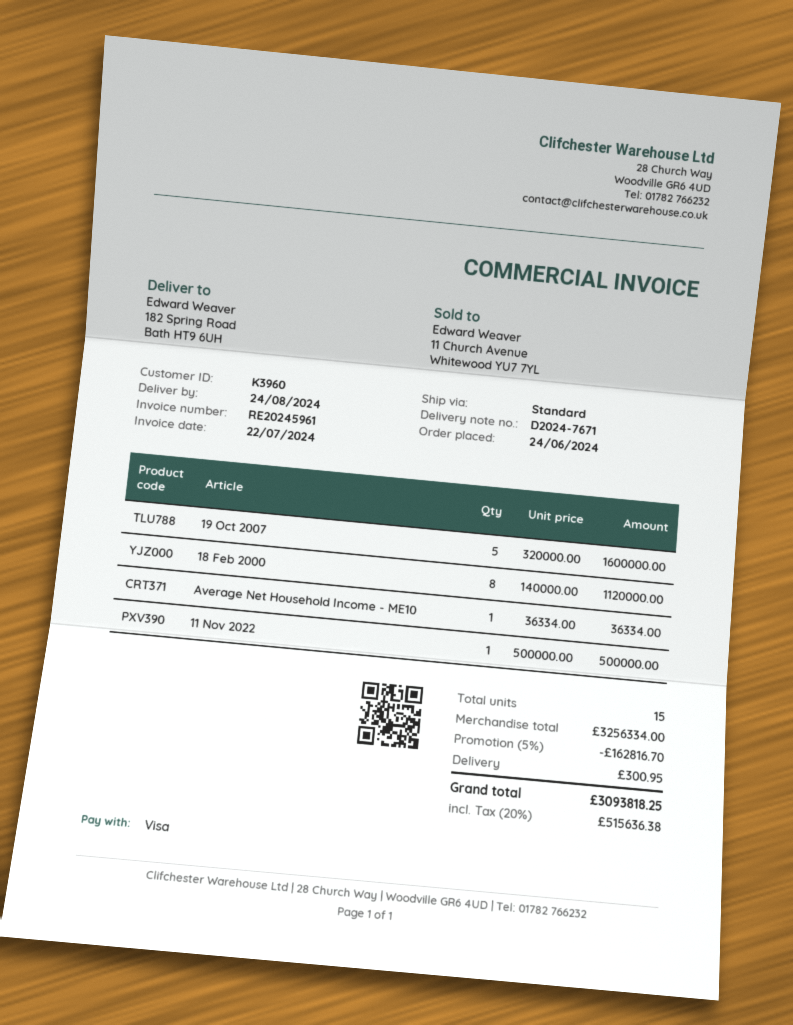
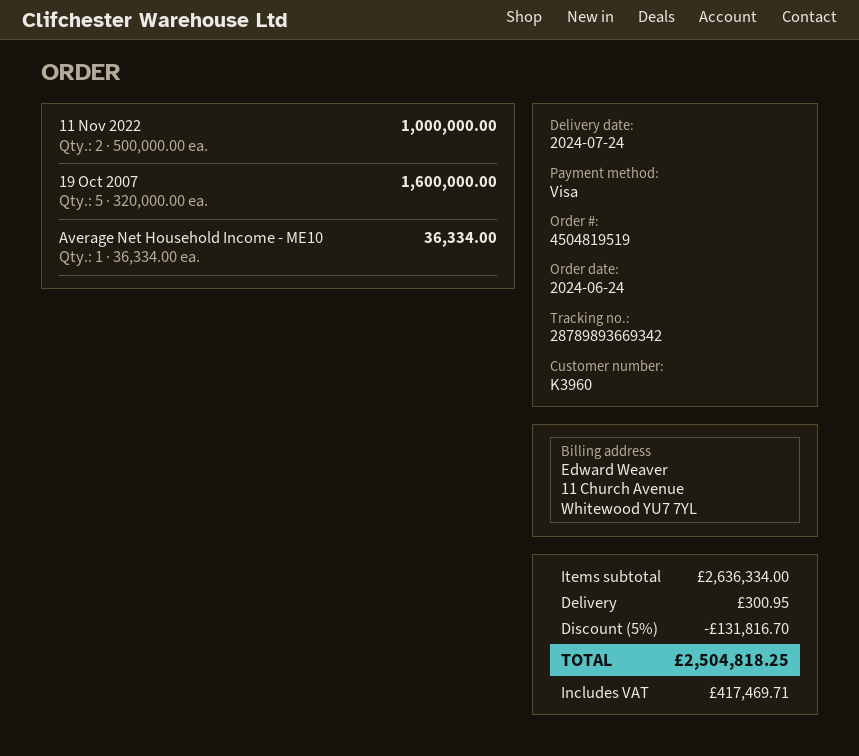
delivery date: 2024-08-24 -> 2024-07-24
18 Feb 2000: 8 x 140000.00 = 1120000.00 -> none
11 Nov 2022: 1 x 500000.00 = 500000.00 -> 2 x 500000.00 = 1000000.00
subtotal: 3256334.00 -> 2636334.00
discount: 5% = 162816.70 -> 5% = 131816.70
tax: 515636.38 -> 417469.71
total: 3093818.25 -> 2504818.25

